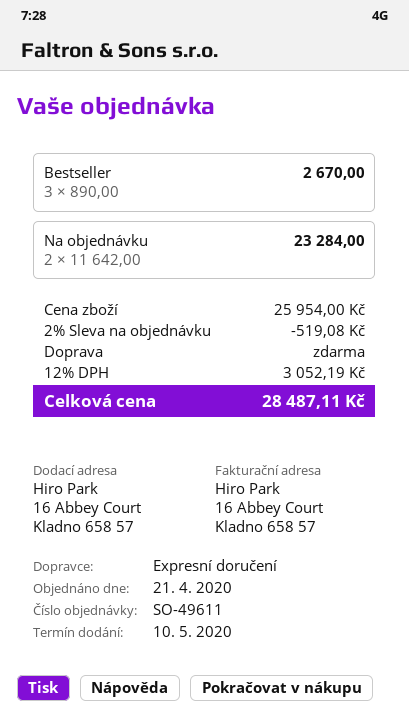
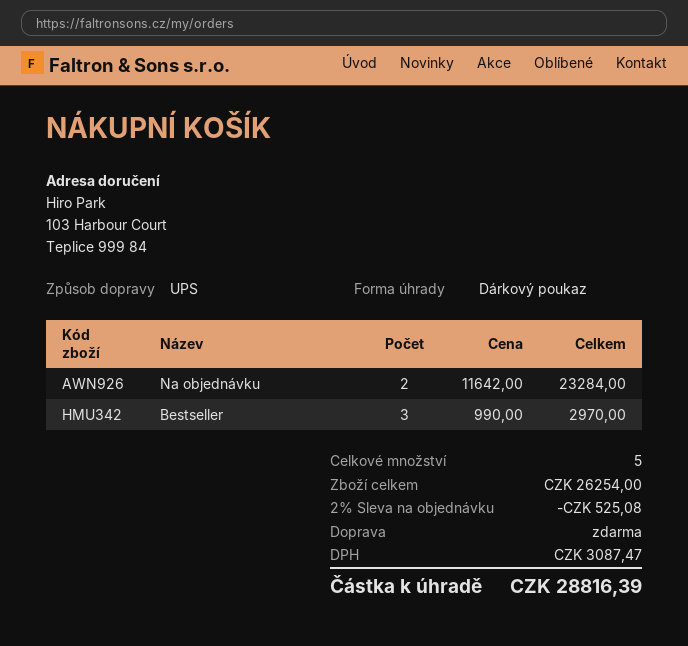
shipping method: express -> UPS
ship to: 16 Abbey Court, Kladno 658 57 -> 103 Harbour Court, Teplice 999 84
Bestseller: 3 x 890.00 = 2670.00 -> 3 x 990.00 = 2970.00
subtotal: 25954.00 -> 26254.00
discount: 2% = 519.08 -> 2% = 525.08
tax: 3052.19 -> 3087.47
total: 28487.11 -> 28816.39

